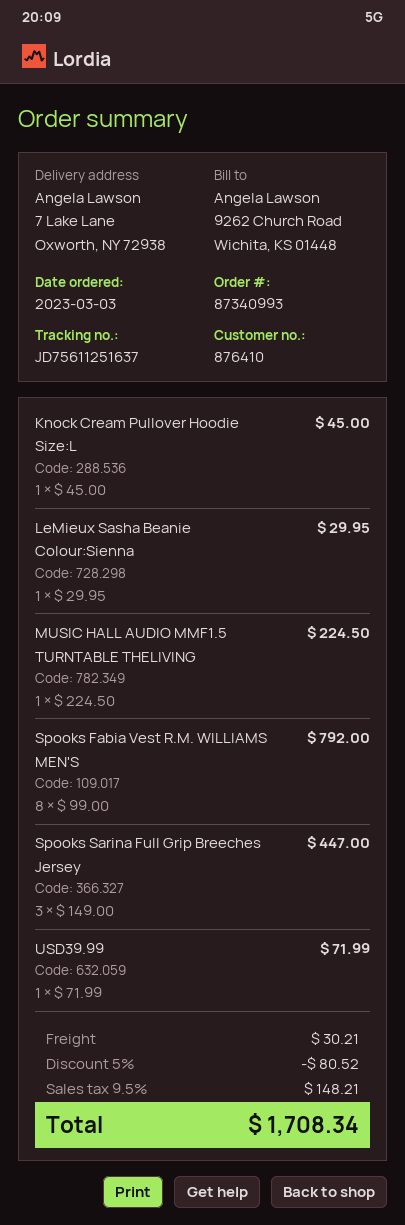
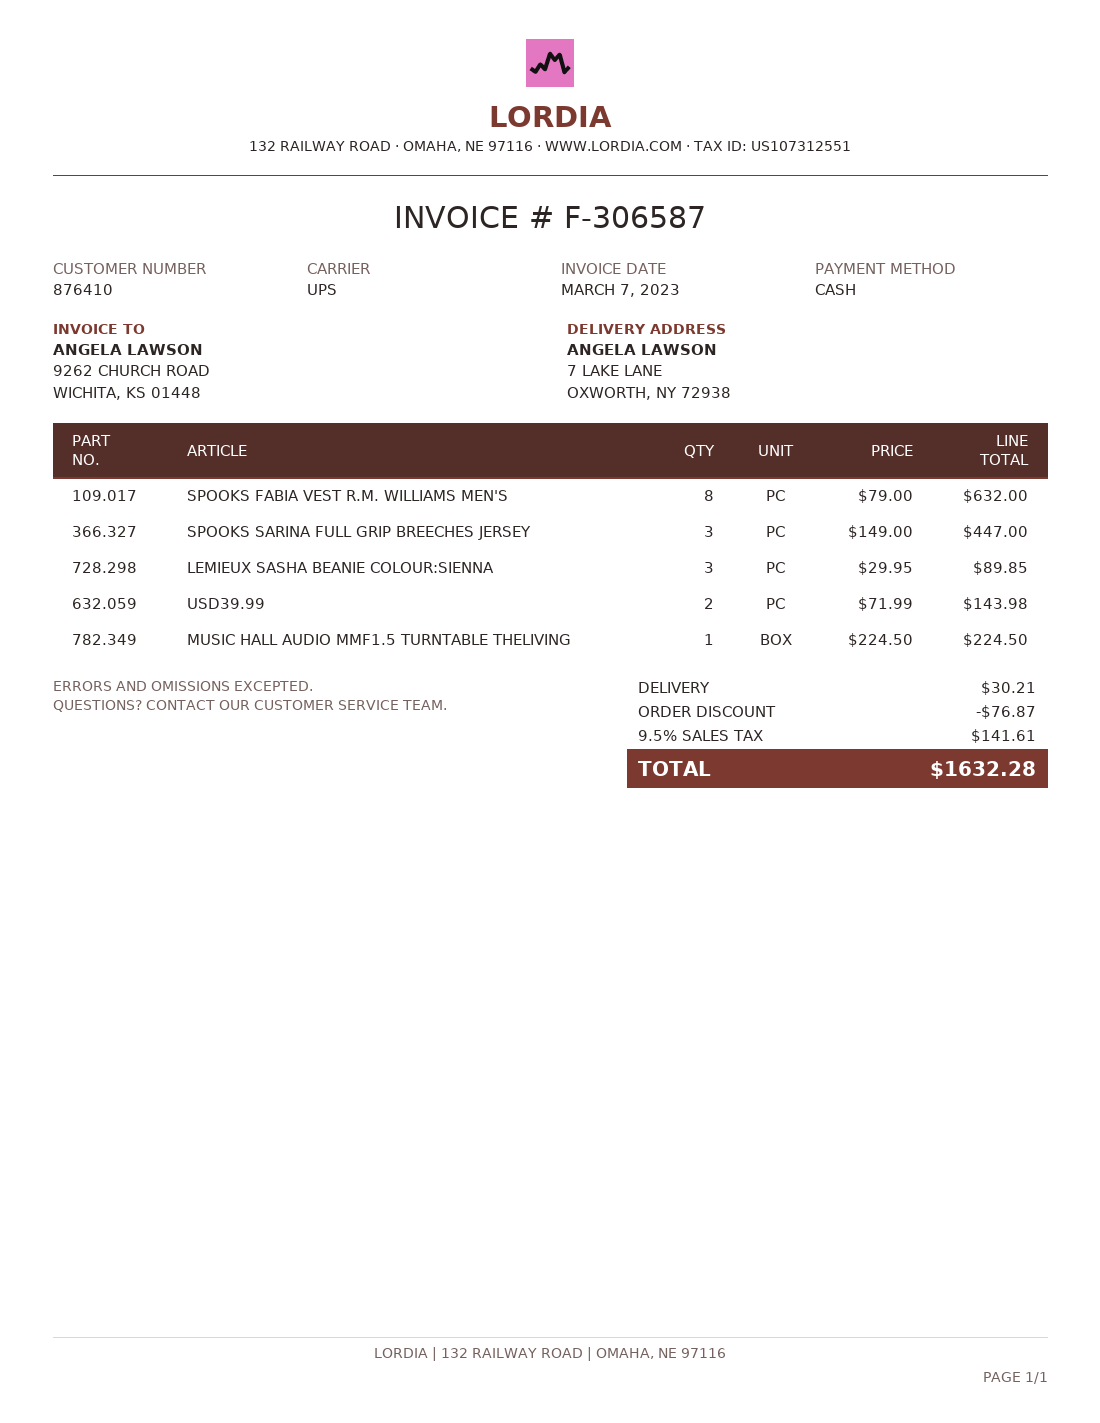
Knock Cream Pullover Hoodie Size:L: 1 x 45.00 = 45.00 -> none
LeMieux Sasha Beanie Colour:Sienna: 1 x 29.95 = 29.95 -> 3 x 29.95 = 89.85
Spooks Fabia Vest R.M. WILLIAMS MEN'S: 8 x 99.00 = 792.00 -> 8 x 79.00 = 632.00
USD39.99: 1 x 71.99 = 71.99 -> 2 x 71.99 = 143.98
discount: 80.52 -> 76.87
tax: 9.5% = 148.21 -> 9.5% = 141.61
total: 1708.34 -> 1632.28

